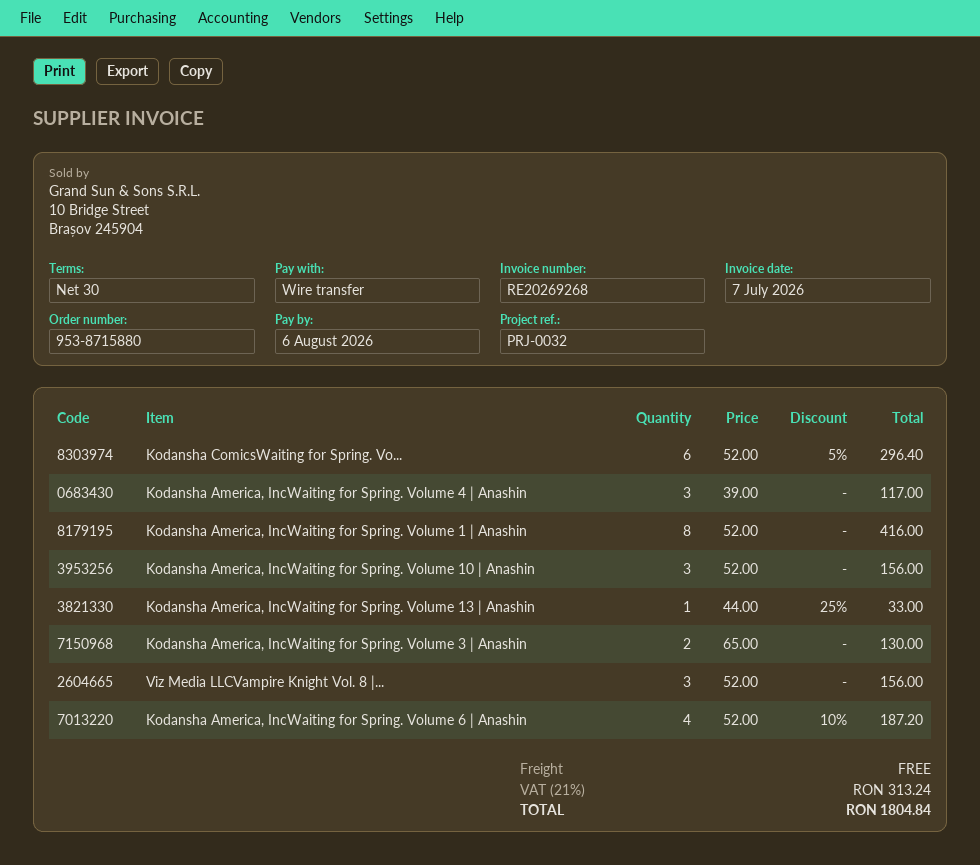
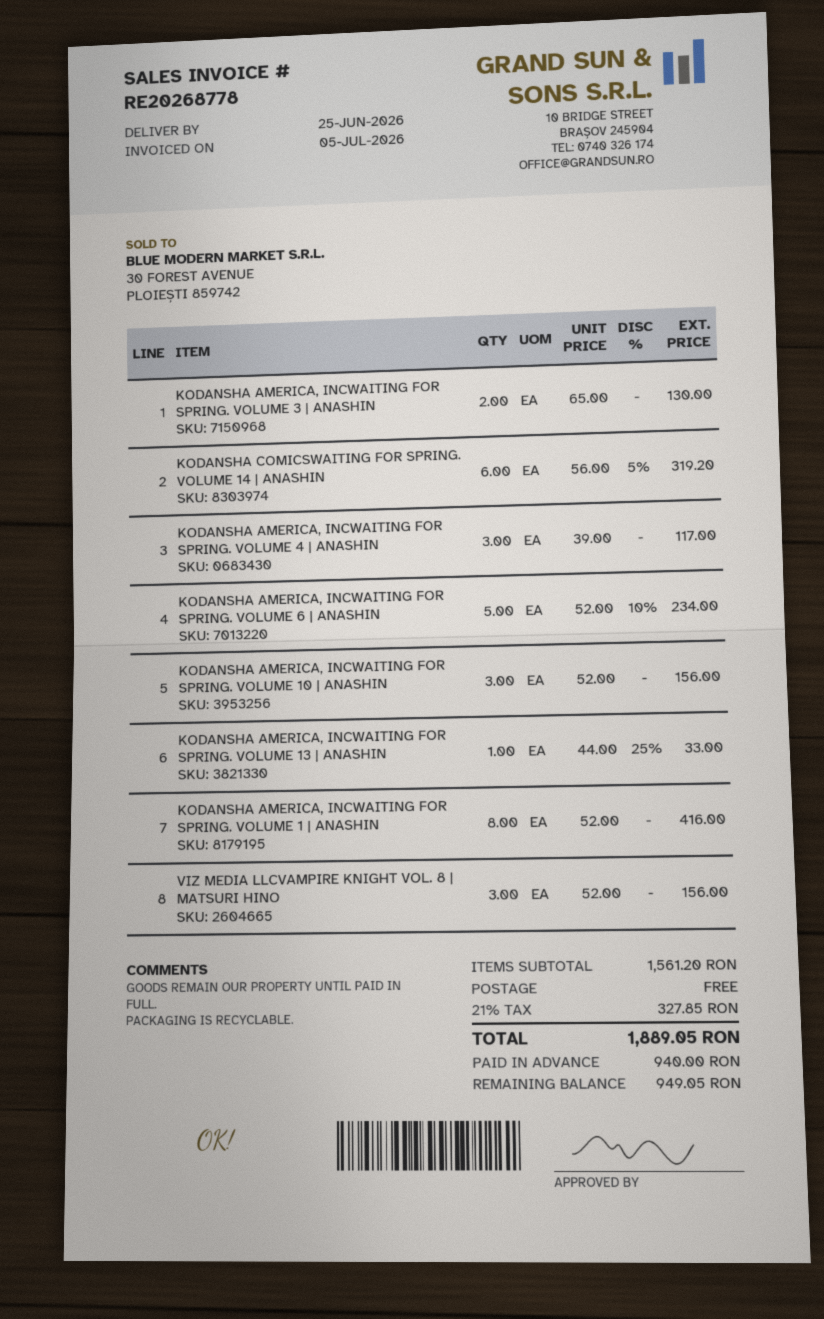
invoice number: RE20269268 -> RE20268778
invoice date: 2026-07-07 -> 2026-07-05
Kodansha ComicsWaiting for Spring. Vo...: 6 x 52.00 - 5% = 296.40 -> 6 x 56.00 - 5% = 319.20
Kodansha America, IncWaiting for Spring. Volume 6 | Anashin: 4 x 52.00 - 10% = 187.20 -> 5 x 52.00 - 10% = 234.00
tax: 21% = 313.24 -> 21% = 327.85
total: 1804.84 -> 1889.05

